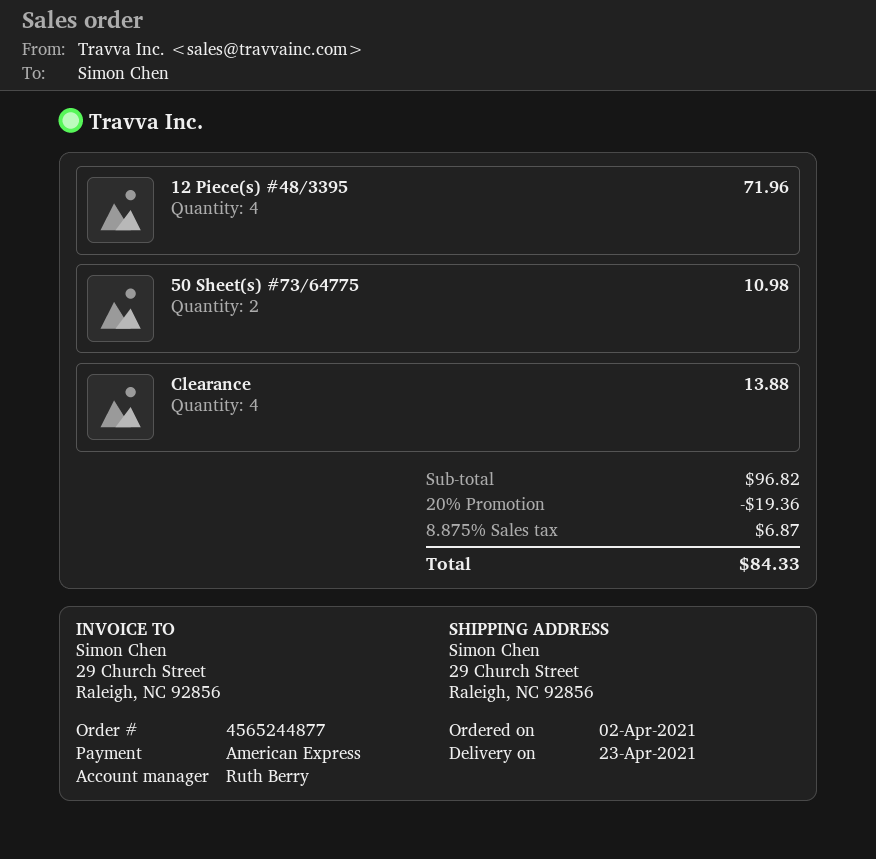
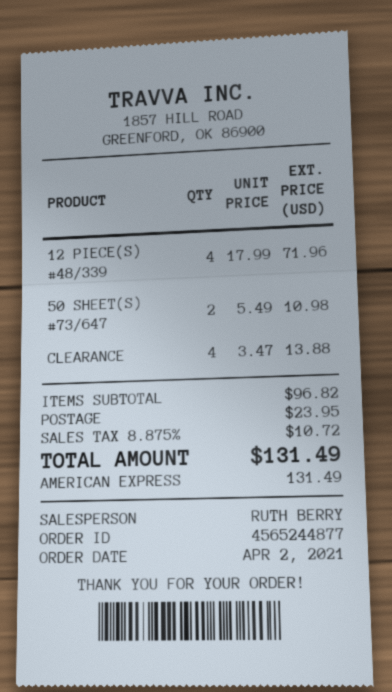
discount: 20% = 19.36 -> none
shipping: none -> 23.95
tax: 8.875% = 6.87 -> 8.875% = 10.72
total: 84.33 -> 131.49

